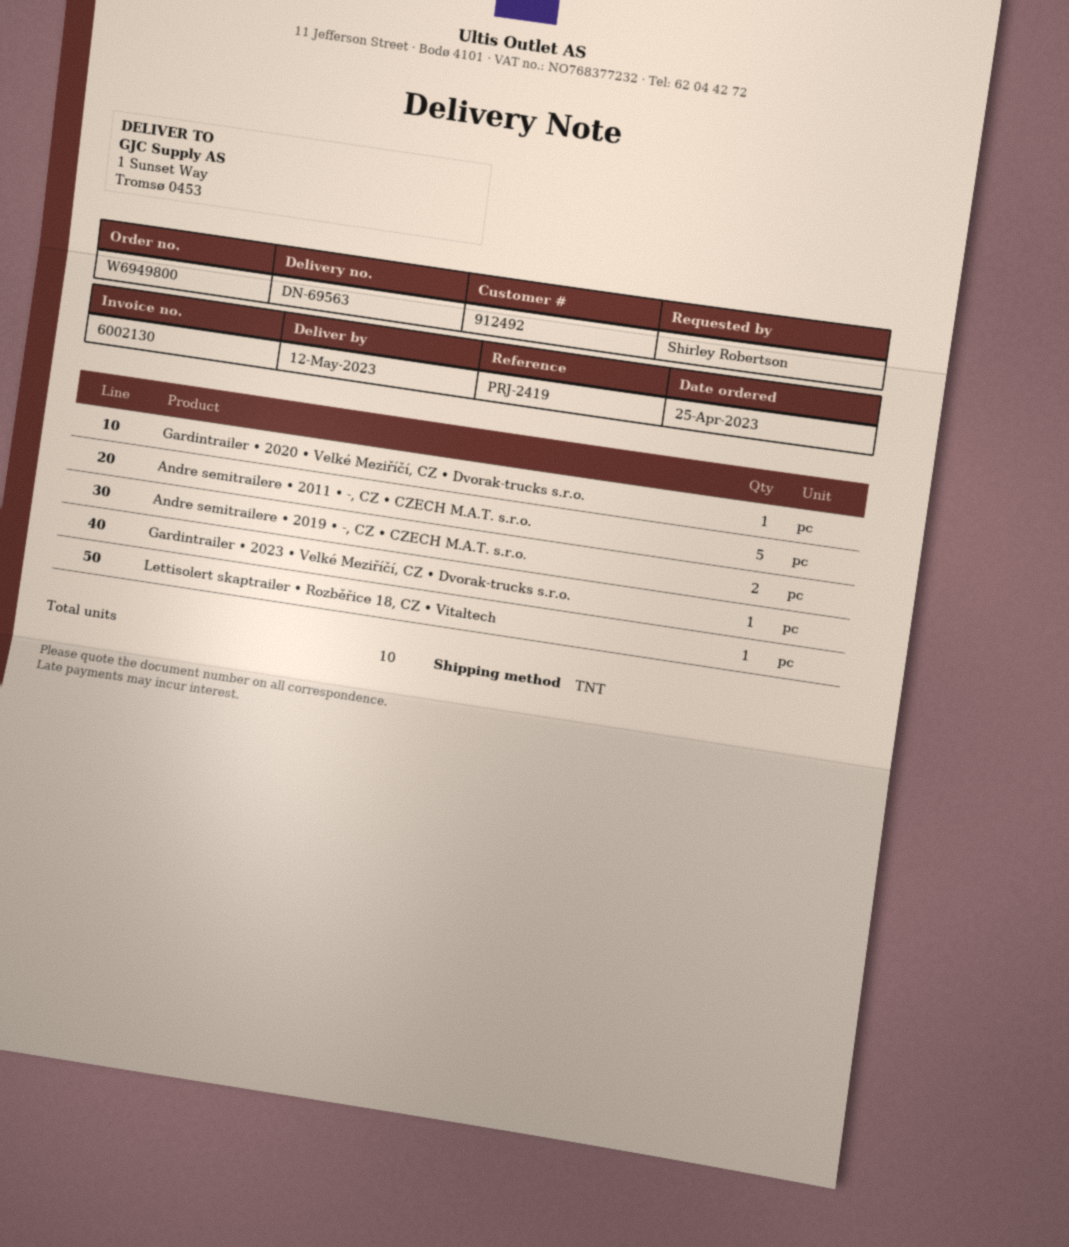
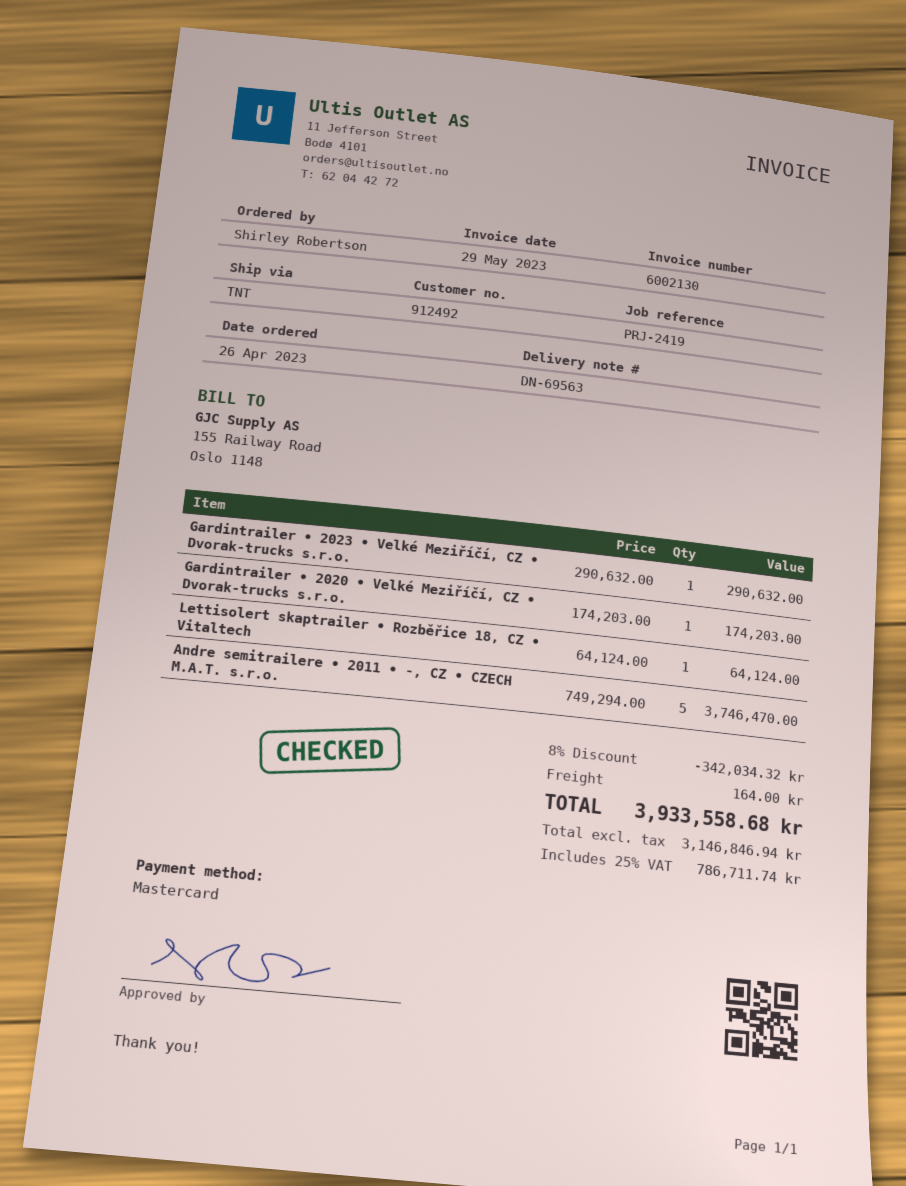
order date: 2023-04-25 -> 2023-04-26
Andre semitrailere • 2019 • -, CZ • CZECH M.A.T. s.r.o.: 2 -> none

